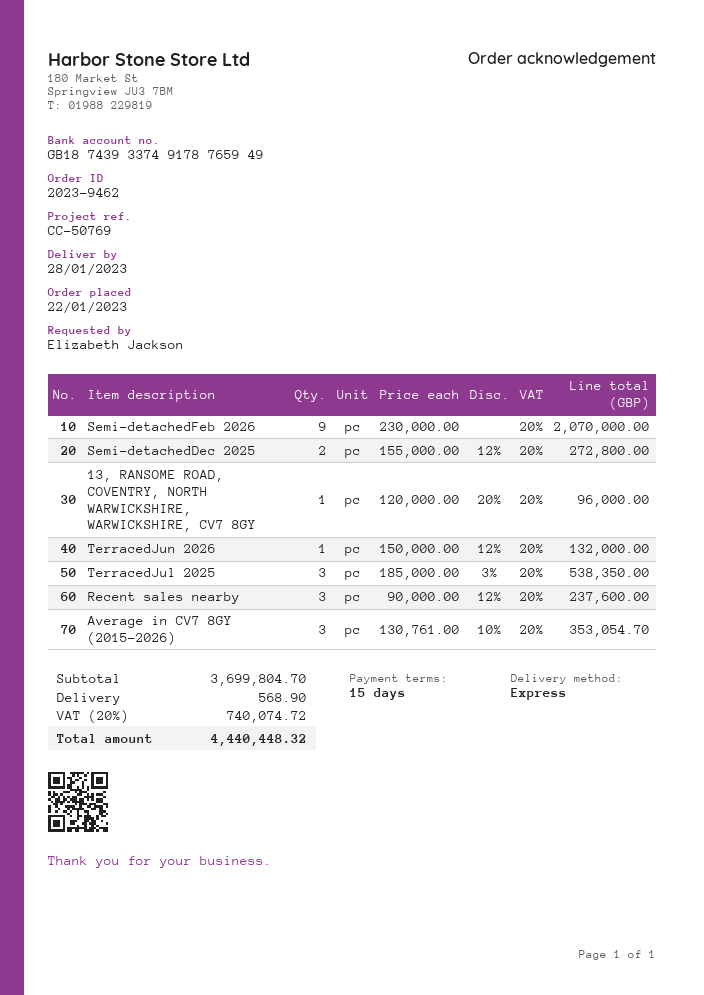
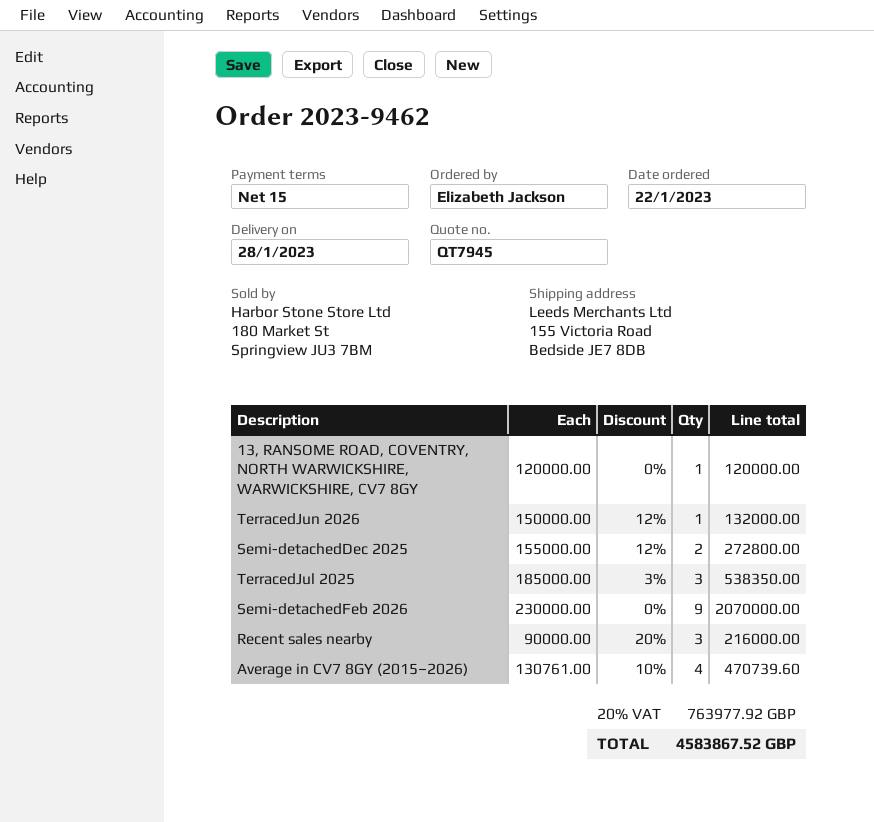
13, RANSOME ROAD, COVENTRY, NORTH WARWICKSHIRE, WARWICKSHIRE, CV7 8GY: 1 x 120000.00 - 20% = 96000.00 -> 1 x 120000.00 = 120000.00
Recent sales nearby: 3 x 90000.00 - 12% = 237600.00 -> 3 x 90000.00 - 20% = 216000.00
Average in CV7 8GY (2015–2026): 3 x 130761.00 - 10% = 353054.70 -> 4 x 130761.00 - 10% = 470739.60
shipping: 568.90 -> none
tax: 20% = 740074.72 -> 20% = 763977.92
total: 4440448.32 -> 4583867.52

